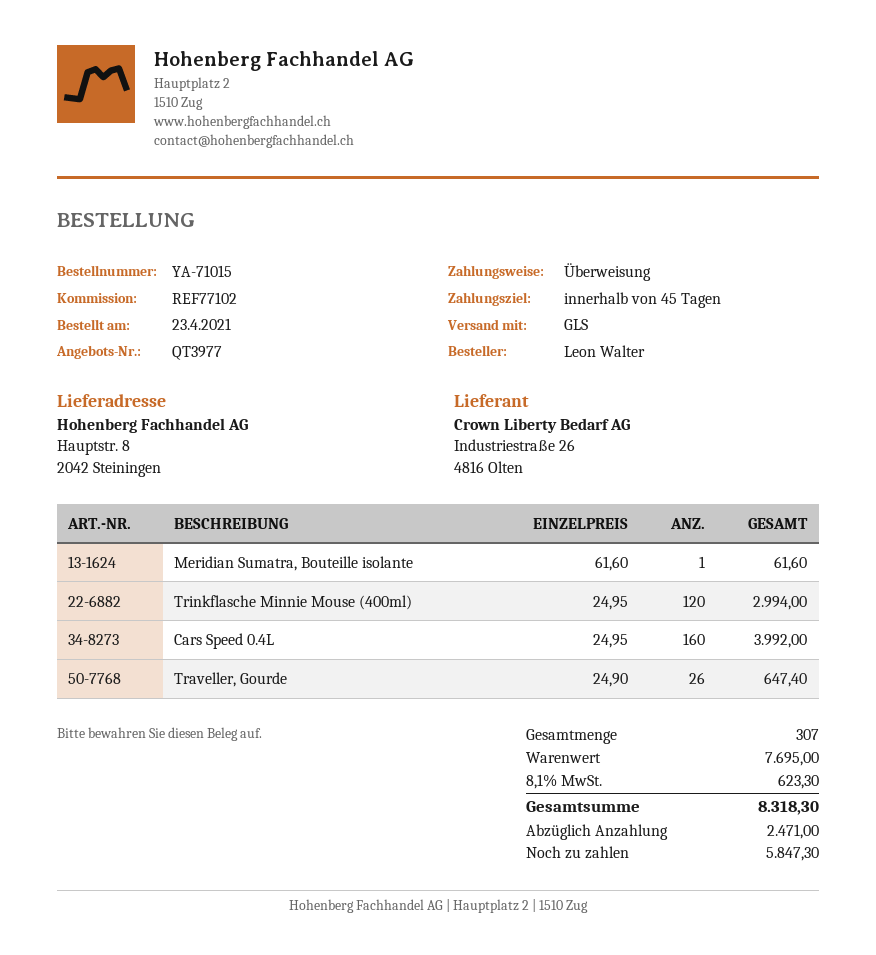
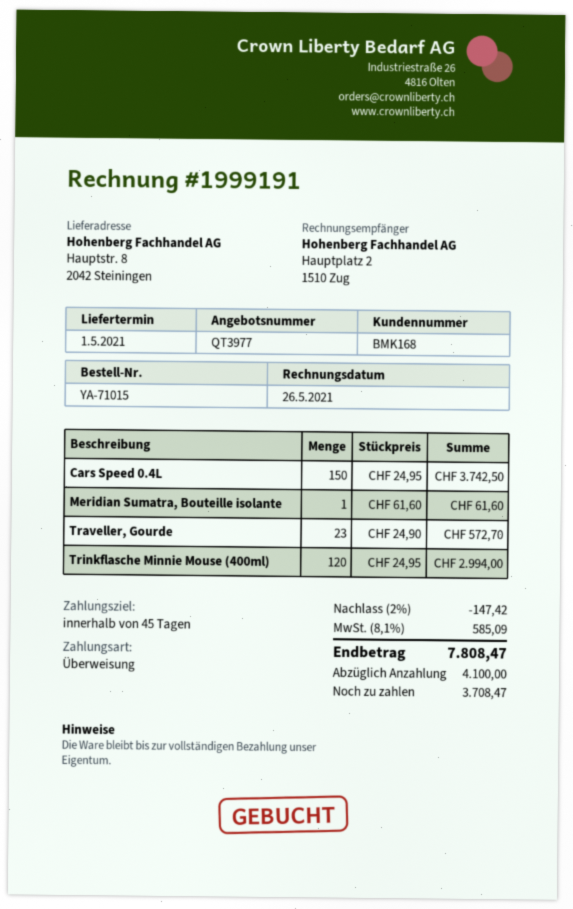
Cars Speed 0.4L: 160 x 24.95 = 3992.00 -> 150 x 24.95 = 3742.50
Traveller, Gourde: 26 x 24.90 = 647.40 -> 23 x 24.90 = 572.70
discount: none -> 2% = 147.42
tax: 8.1% = 623.30 -> 8.1% = 585.09
total: 8318.30 -> 7808.47
deposit: 2471.00 -> 4100.00
balance: 5847.30 -> 3708.47

